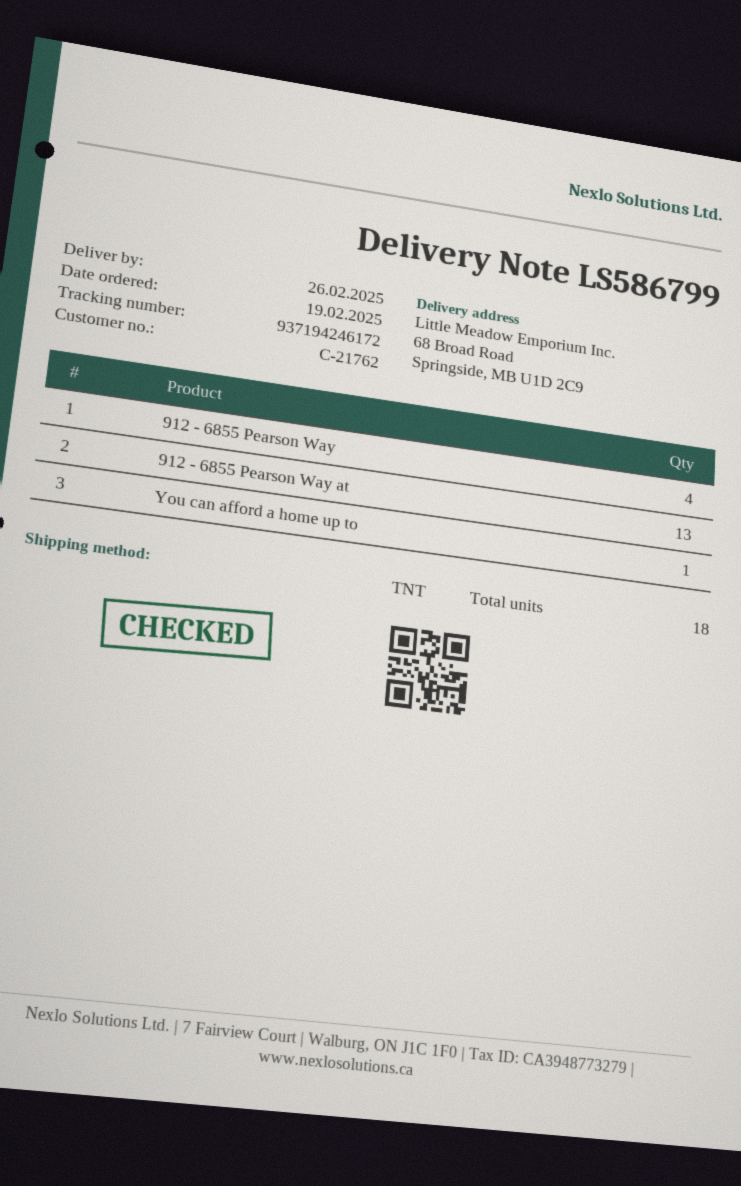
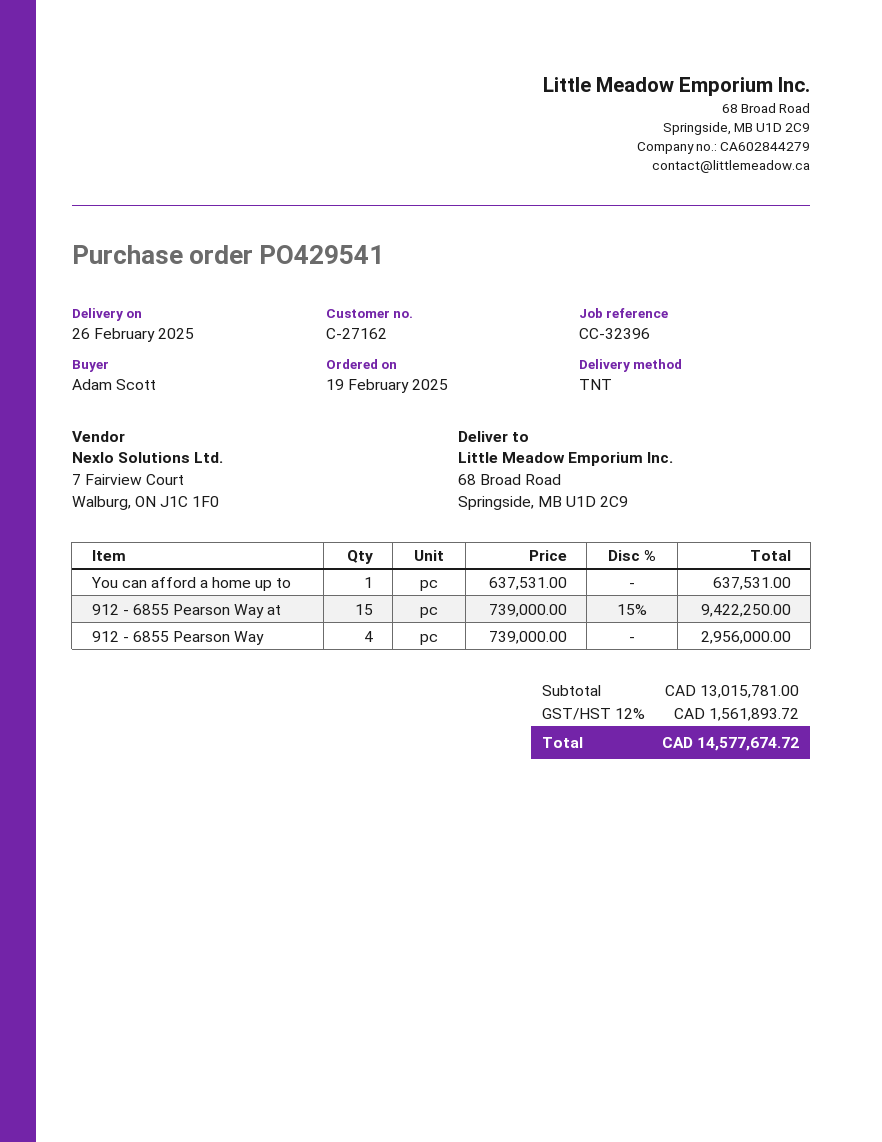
customer number: C-21762 -> C-27162
912 - 6855 Pearson Way at: 13 -> 15

